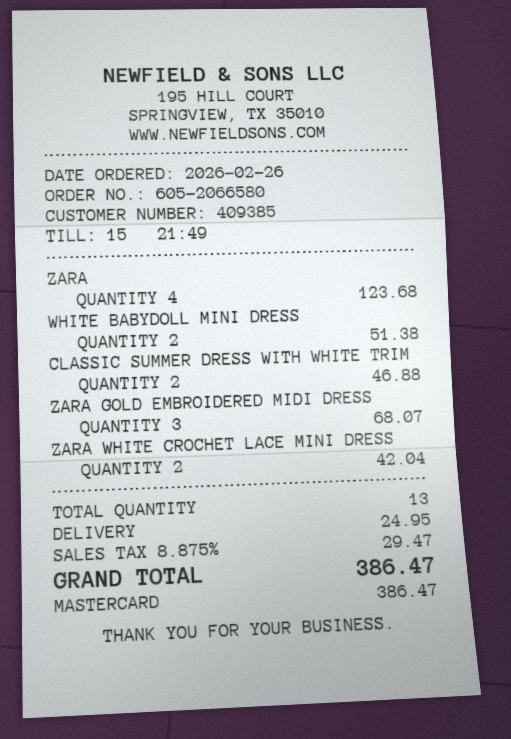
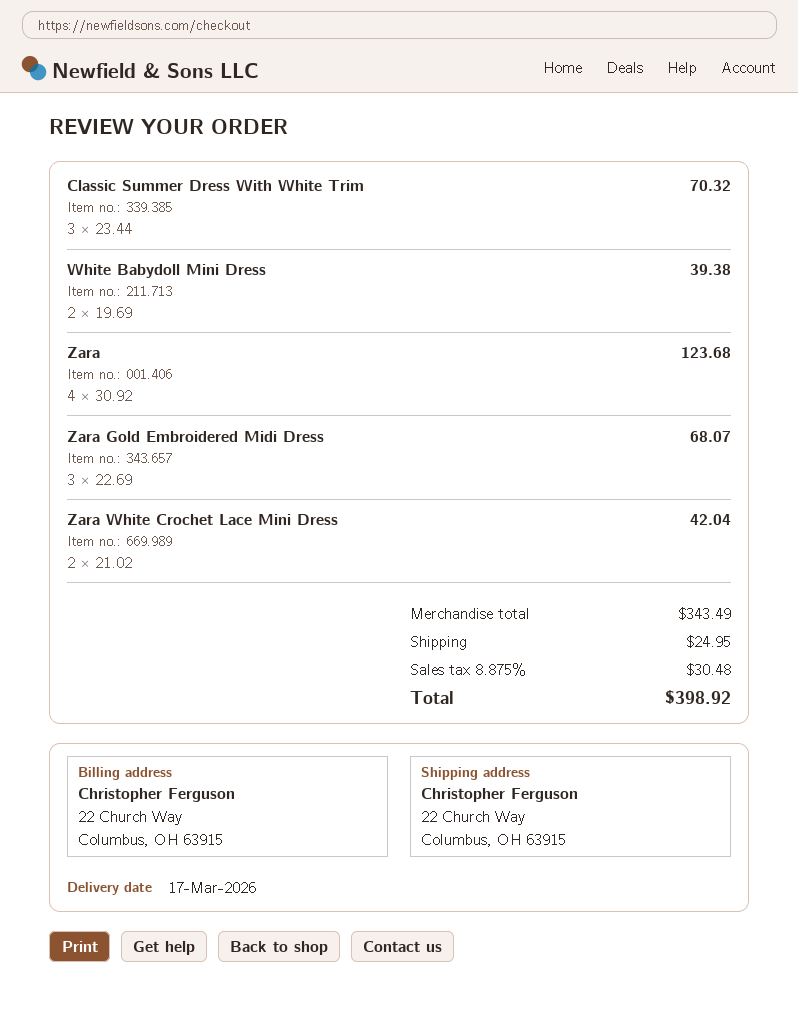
WHITE BABYDOLL MINI DRESS: 2 for 51.38 -> 2 for 39.38
CLASSIC SUMMER DRESS WITH WHITE TRIM: 2 for 46.88 -> 3 for 70.32
tax: 8.875% = 29.47 -> 8.875% = 30.48
total: 386.47 -> 398.92

